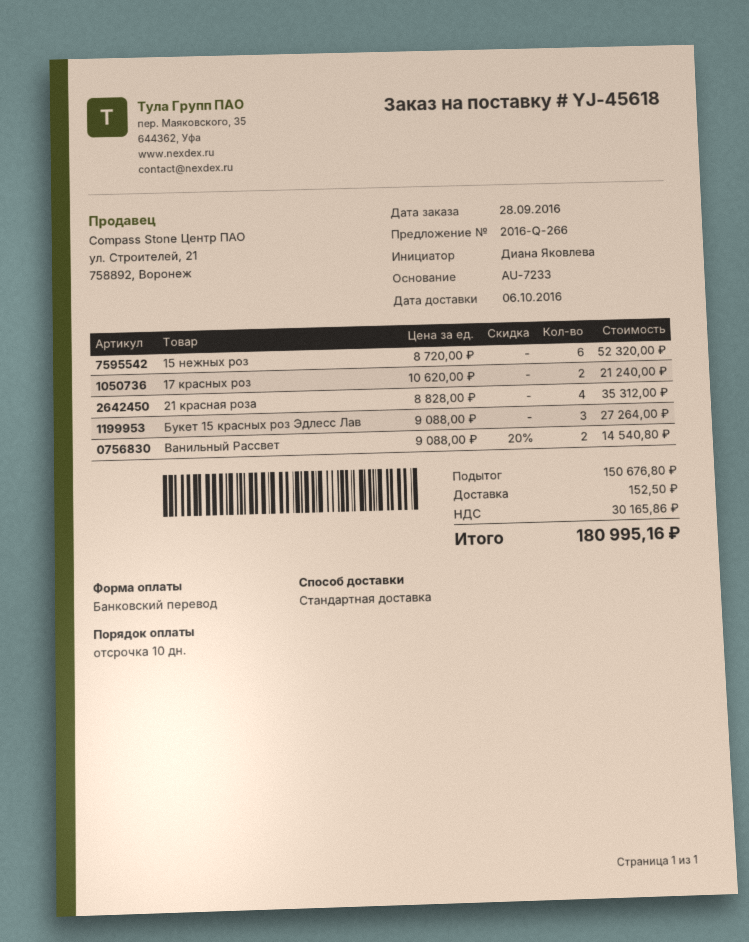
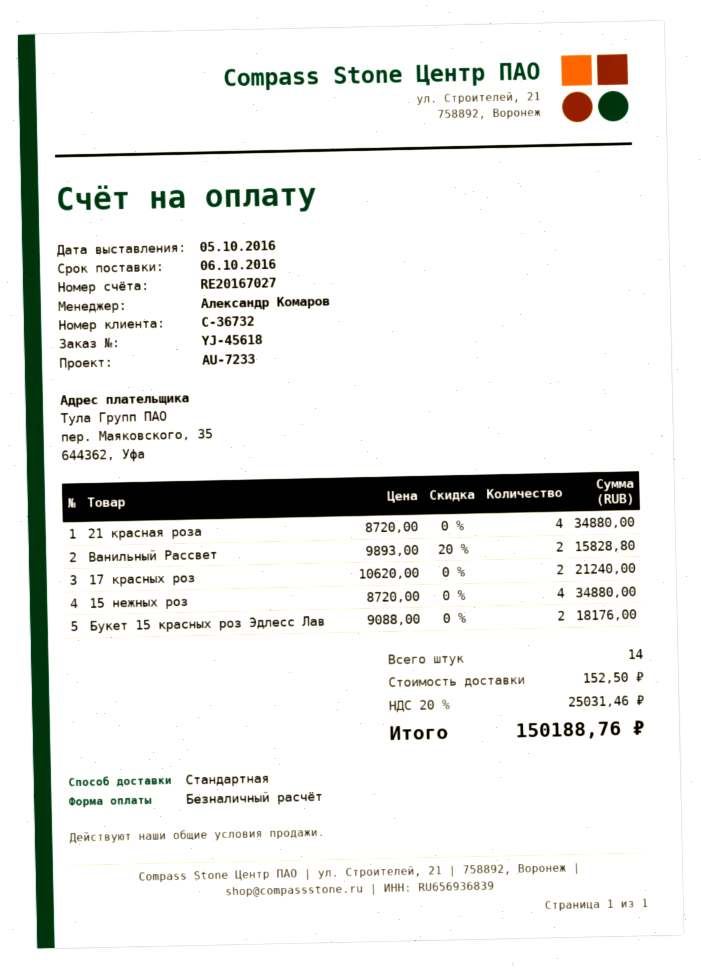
15 нежных роз: 6 x 8720.00 = 52320.00 -> 4 x 8720.00 = 34880.00
21 красная роза: 4 x 8828.00 = 35312.00 -> 4 x 8720.00 = 34880.00
Букет 15 красных роз Эдлесс Лав: 3 x 9088.00 = 27264.00 -> 2 x 9088.00 = 18176.00
Ванильный Рассвет: 2 x 9088.00 - 20% = 14540.80 -> 2 x 9893.00 - 20% = 15828.80
tax: 30165.86 -> 25031.46
total: 180995.16 -> 150188.76

